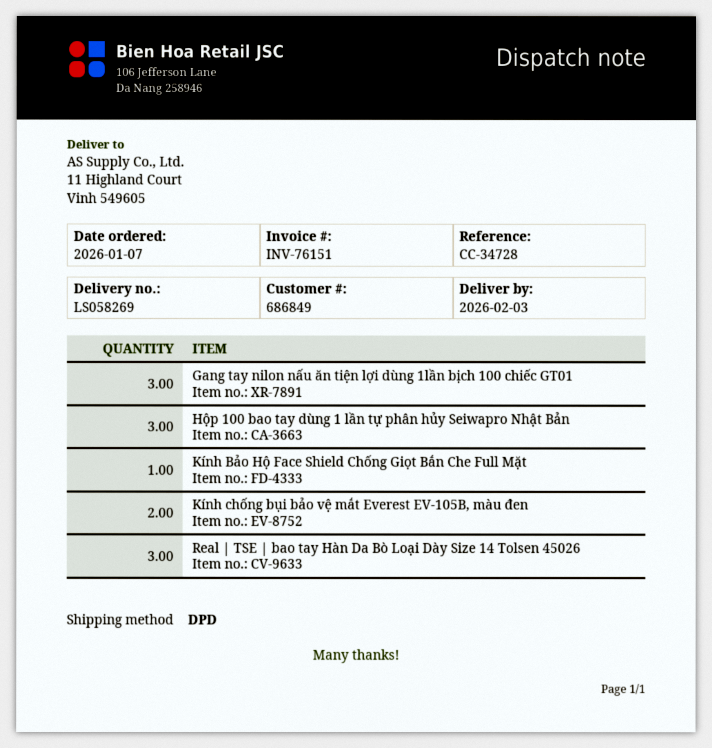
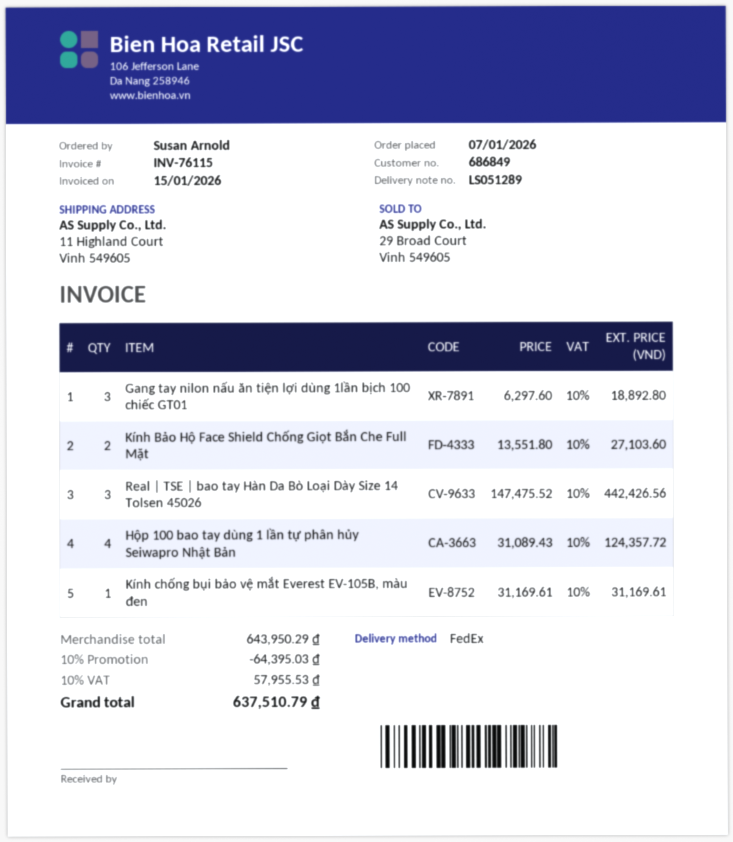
delivery note number: LS058269 -> LS051289
invoice number: INV-76151 -> INV-76115
shipping method: DPD -> FedEx
Hộp 100 bao tay dùng 1 lần tự phân hủy Seiwapro Nhật Bản: 3 -> 4
Kính Bảo Hộ Face Shield Chống Giọt Bắn Che Full Mặt: 1 -> 2
Kính chống bụi bảo vệ mắt Everest EV-105B, màu đen: 2 -> 1

